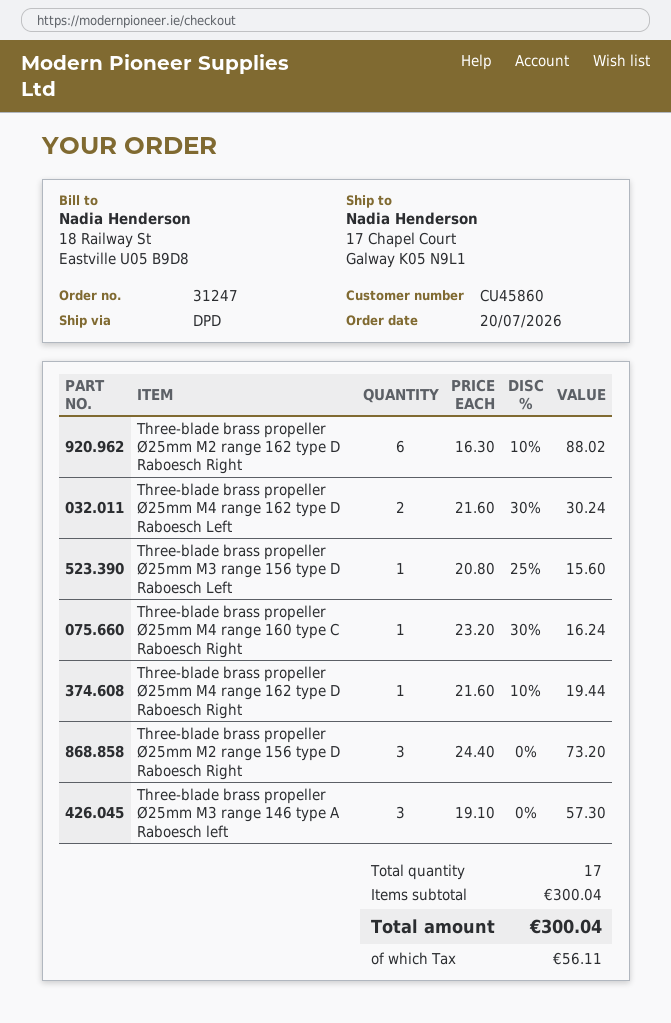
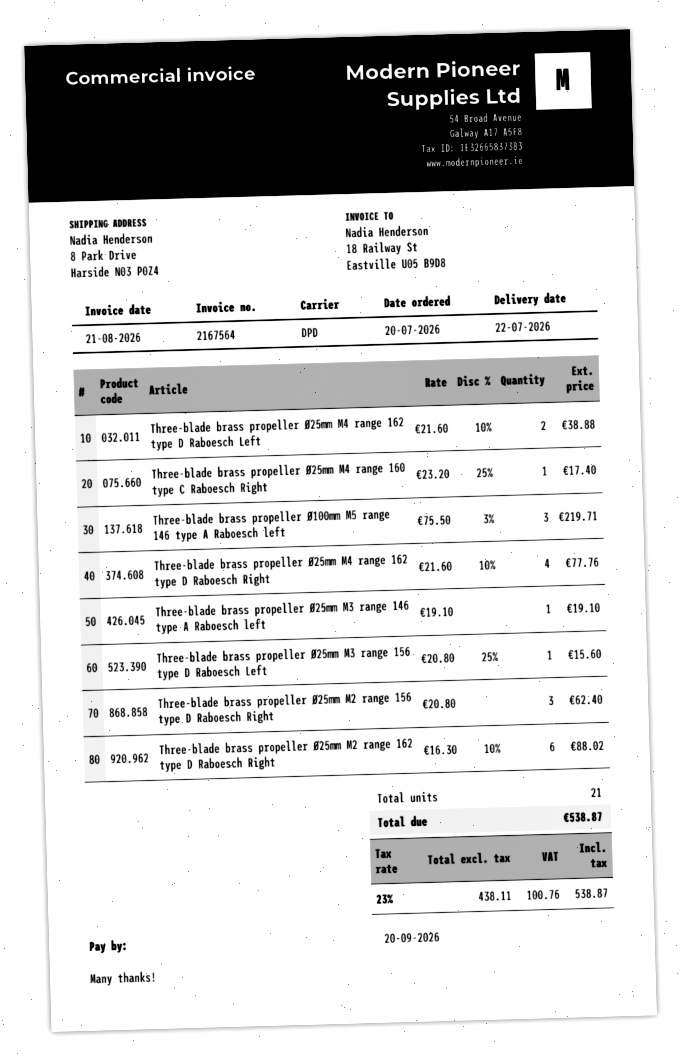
ship to: 17 Chapel Court, Galway K05 N9L1 -> 8 Park Drive, Harside N03 P0Z4
Three-blade brass propeller Ø25mm M4 range 162 type D Raboesch Left: 2 x 21.60 - 30% = 30.24 -> 2 x 21.60 - 10% = 38.88
Three-blade brass propeller Ø25mm M4 range 160 type C Raboesch Right: 1 x 23.20 - 30% = 16.24 -> 1 x 23.20 - 25% = 17.40
Three-blade brass propeller Ø25mm M4 range 162 type D Raboesch Right: 1 x 21.60 - 10% = 19.44 -> 4 x 21.60 - 10% = 77.76
Three-blade brass propeller Ø25mm M2 range 156 type D Raboesch Right: 3 x 24.40 = 73.20 -> 3 x 20.80 = 62.40
Three-blade brass propeller Ø25mm M3 range 146 type A Raboesch left: 3 x 19.10 = 57.30 -> 1 x 19.10 = 19.10
Three-blade brass propeller Ø100mm M5 range 146 type A Raboesch left: none -> 3 x 75.50 - 3% = 219.71
total quantity: 17 -> 21
tax: 56.11 -> 100.76
total: 300.04 -> 538.87

